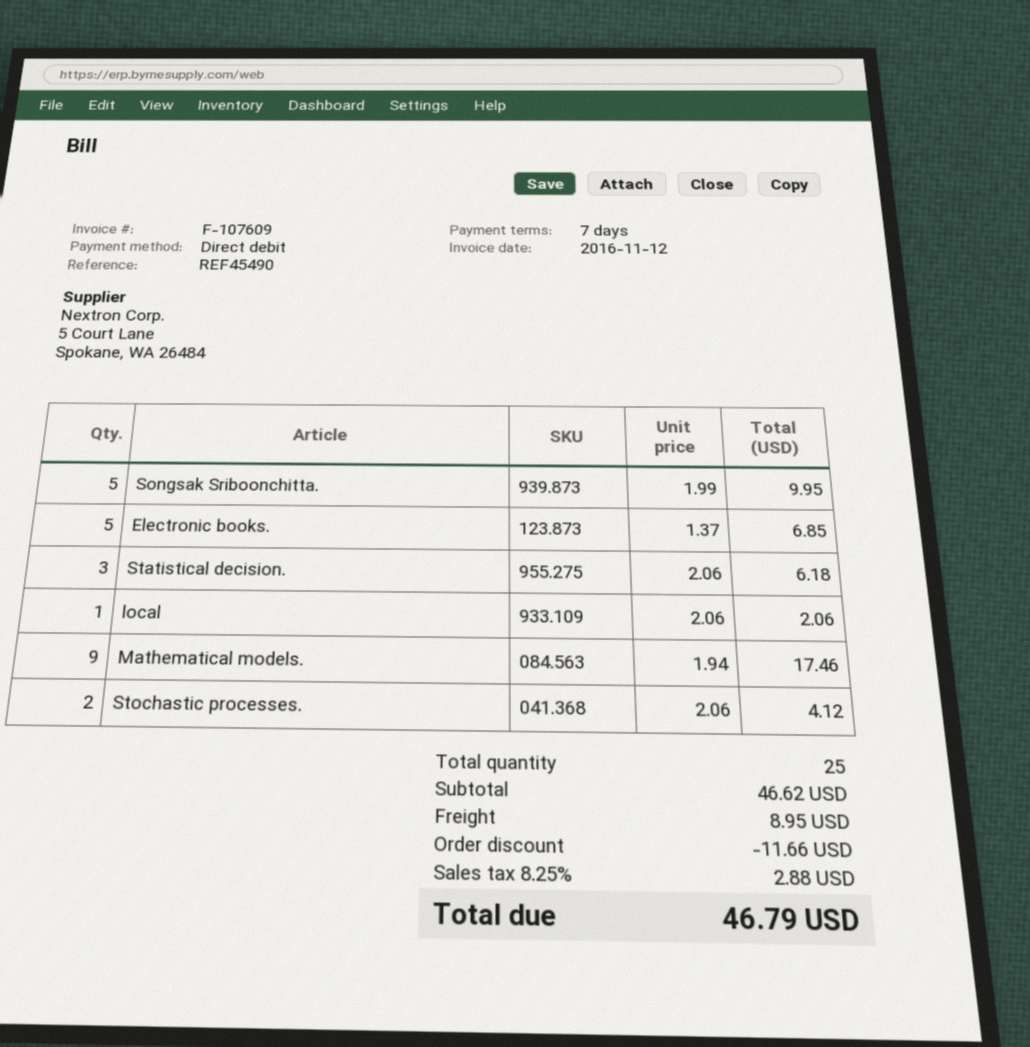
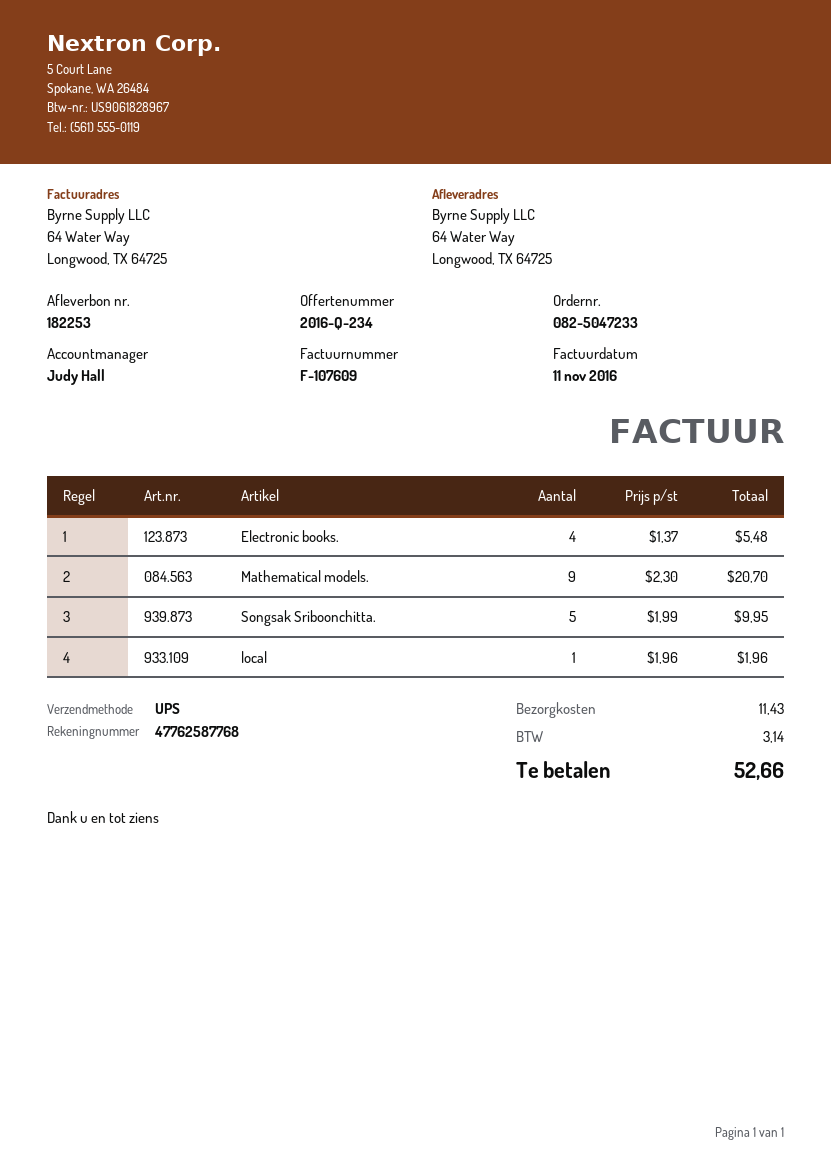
invoice date: 2016-11-12 -> 2016-11-11
Electronic books.: 5 x 1.37 = 6.85 -> 4 x 1.37 = 5.48
Statistical decision.: 3 x 2.06 = 6.18 -> none
local: 1 x 2.06 = 2.06 -> 1 x 1.96 = 1.96
Mathematical models.: 9 x 1.94 = 17.46 -> 9 x 2.30 = 20.70
Stochastic processes.: 2 x 2.06 = 4.12 -> none
discount: 11.66 -> none
shipping: 8.95 -> 11.43
tax: 2.88 -> 3.14
total: 46.79 -> 52.66

